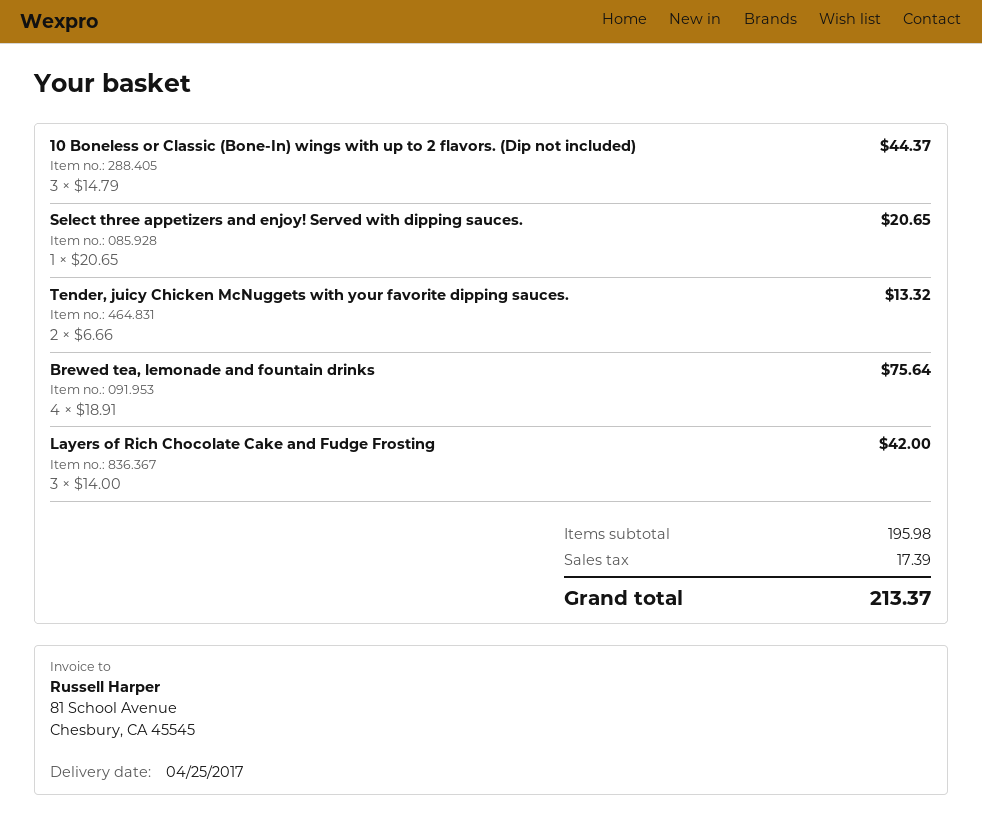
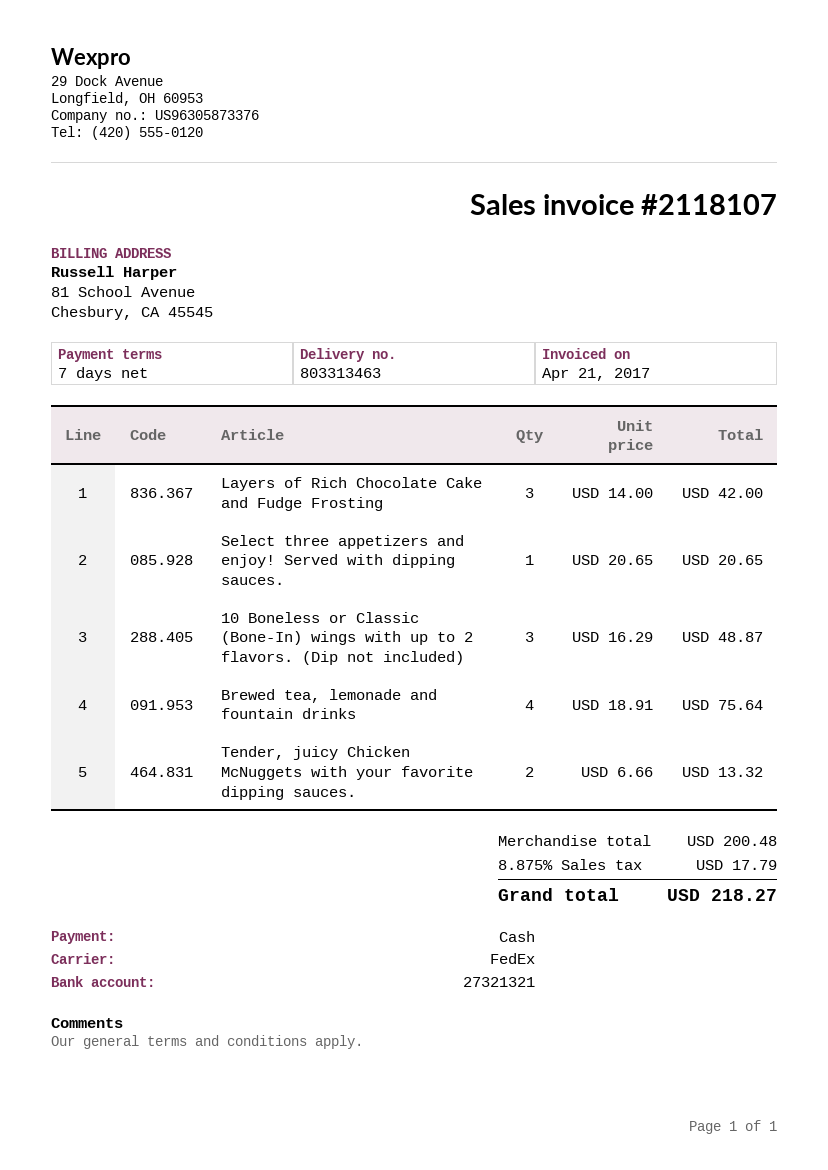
10 Boneless or Classic (Bone-In) wings with up to 2 flavors. (Dip not included): 3 x 14.79 = 44.37 -> 3 x 16.29 = 48.87
subtotal: 195.98 -> 200.48
tax: 17.39 -> 17.79
total: 213.37 -> 218.27

